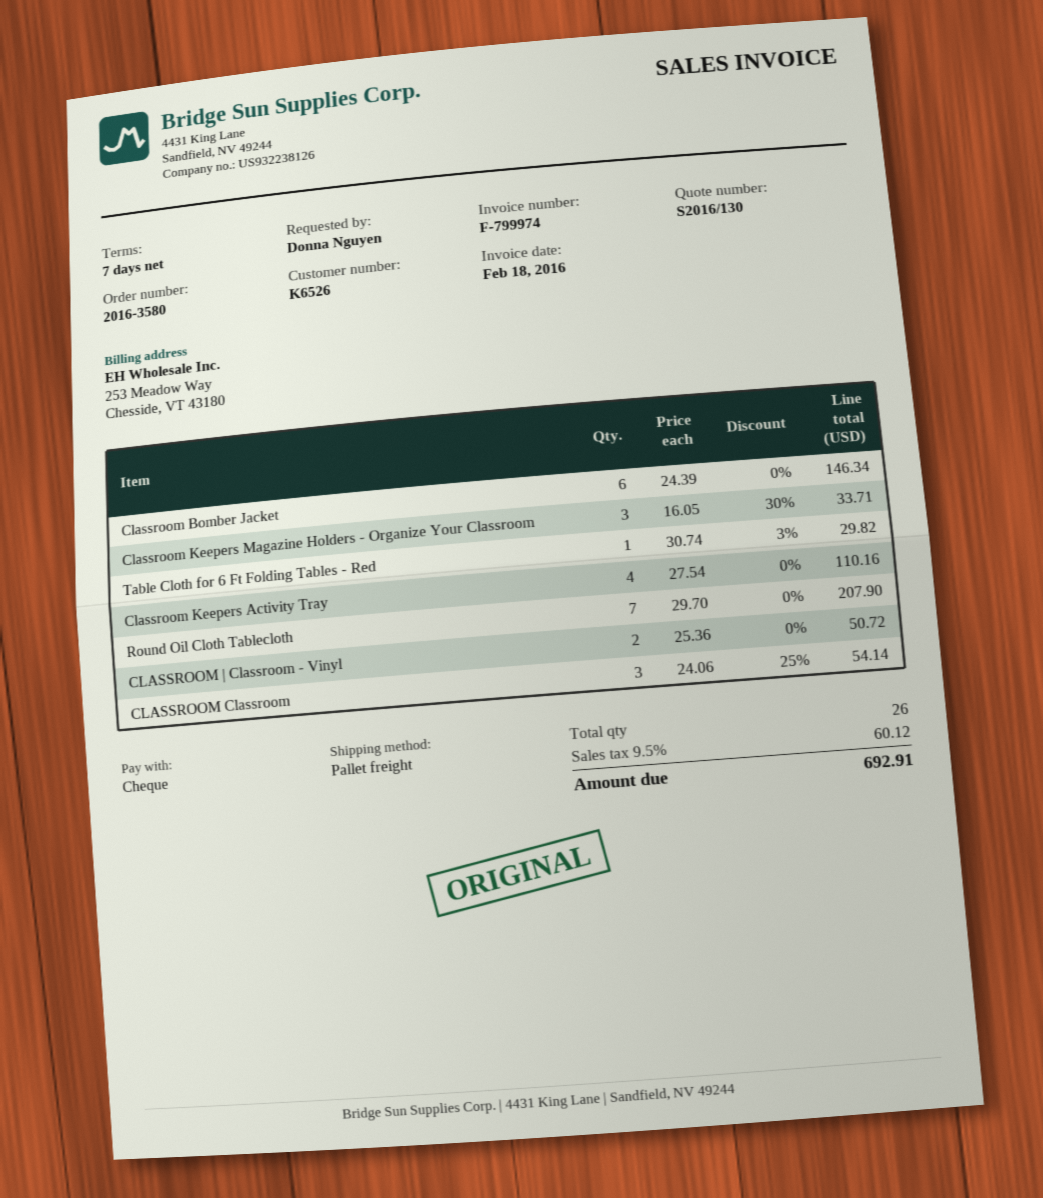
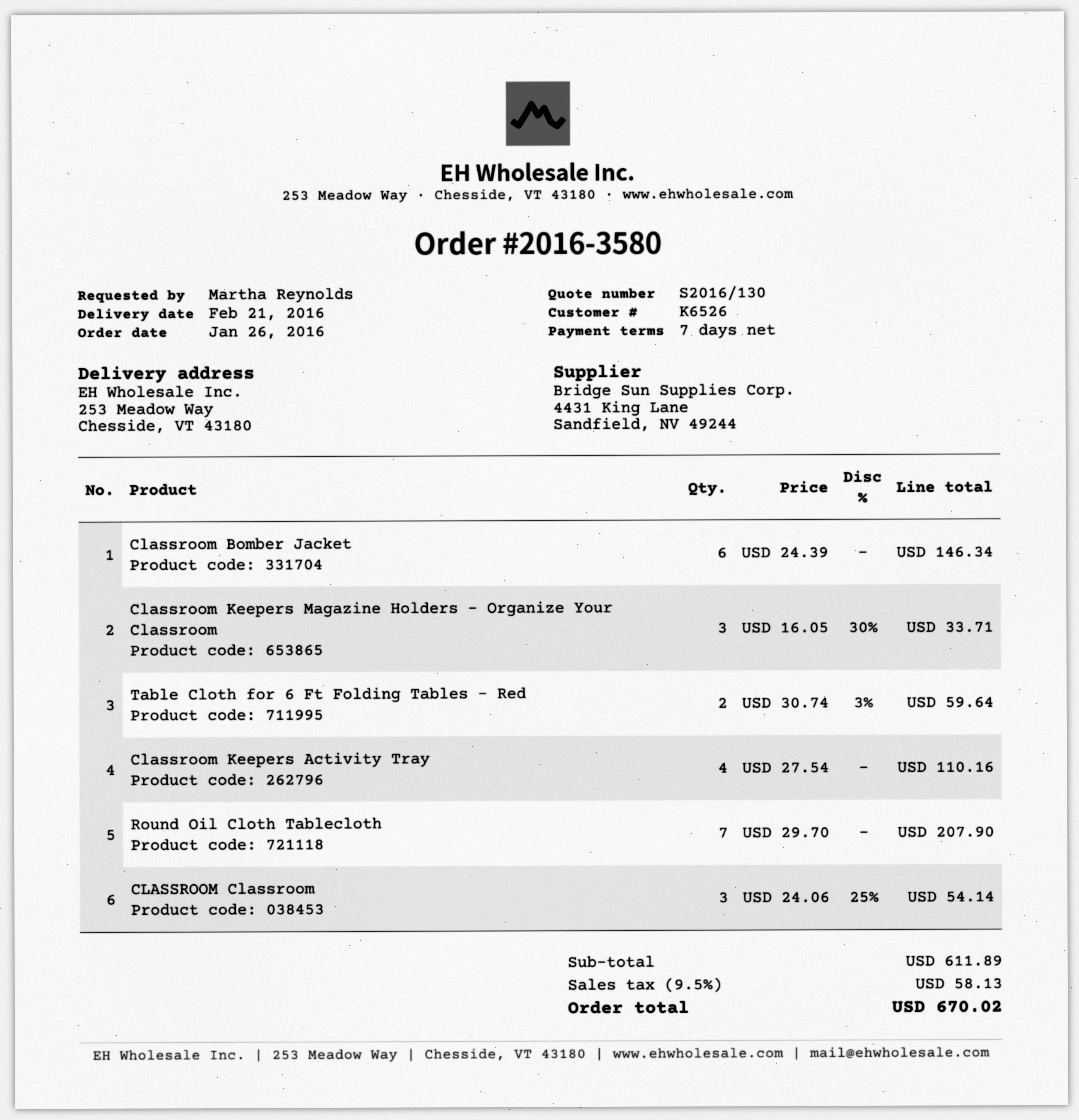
ordered by: Donna Nguyen -> Martha Reynolds
Table Cloth for 6 Ft Folding Tables - Red: 1 x 30.74 - 3% = 29.82 -> 2 x 30.74 - 3% = 59.64
CLASSROOM | Classroom - Vinyl: 2 x 25.36 = 50.72 -> none
tax: 9.5% = 60.12 -> 9.5% = 58.13
total: 692.91 -> 670.02

